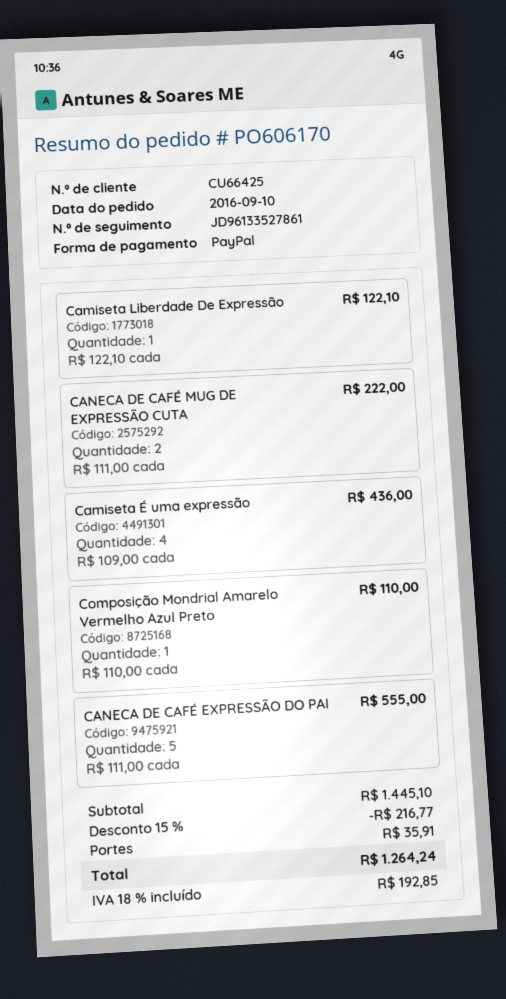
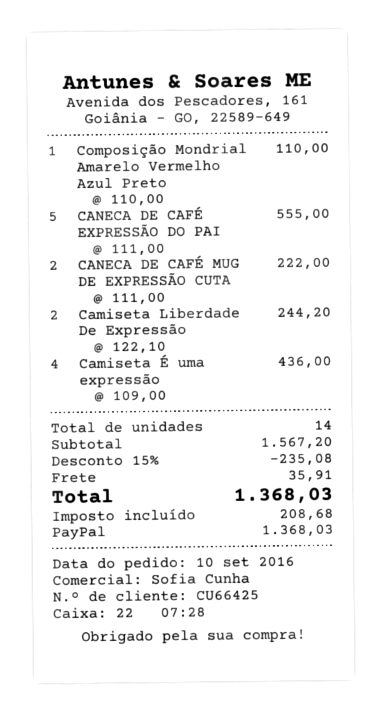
Camiseta Liberdade De Expressão: 1 x 122.10 = 122.10 -> 2 x 122.10 = 244.20
subtotal: 1445.10 -> 1567.20
discount: 15% = 216.77 -> 15% = 235.08
tax: 192.85 -> 208.68
total: 1264.24 -> 1368.03

